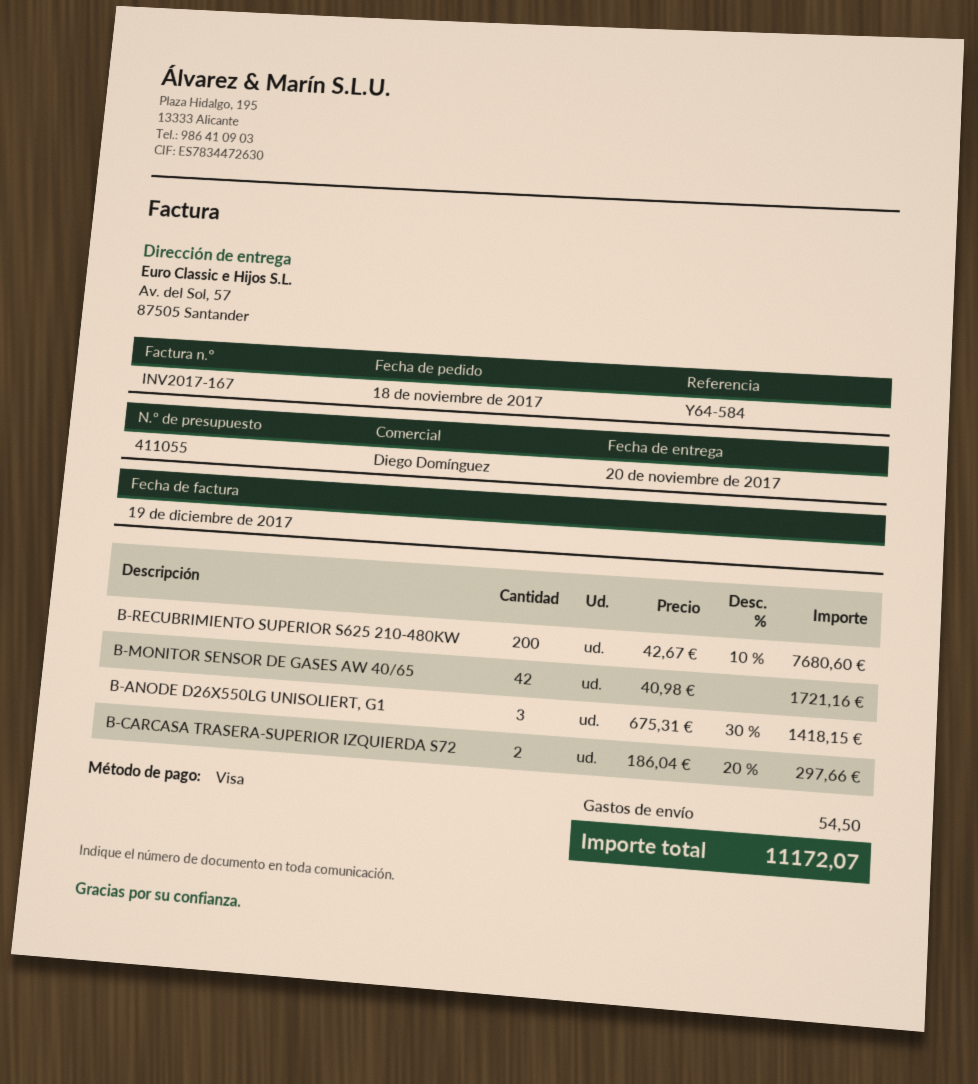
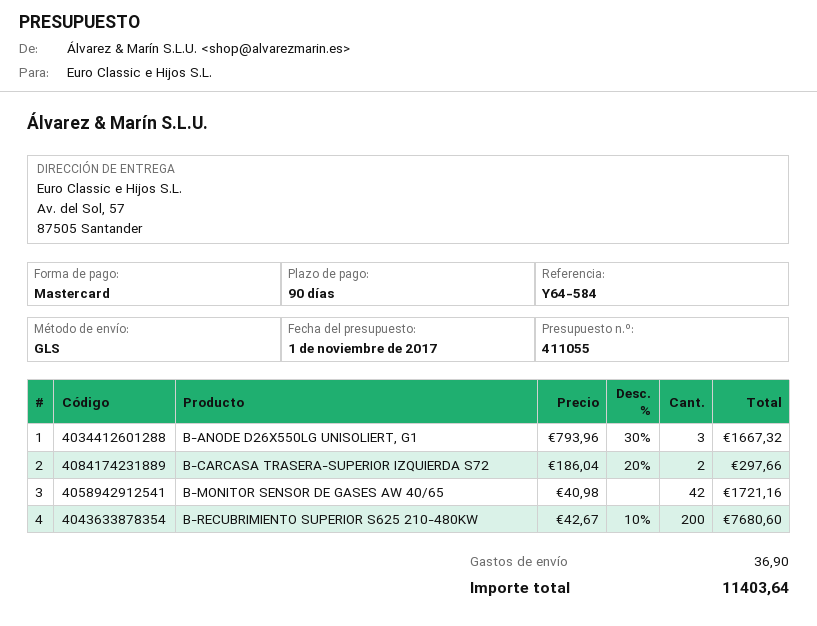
payment method: Visa -> Mastercard
B-ANODE D26X550LG UNISOLIERT, G1: 3 x 675.31 - 30% = 1418.15 -> 3 x 793.96 - 30% = 1667.32
shipping: 54.50 -> 36.90
total: 11172.07 -> 11403.64

